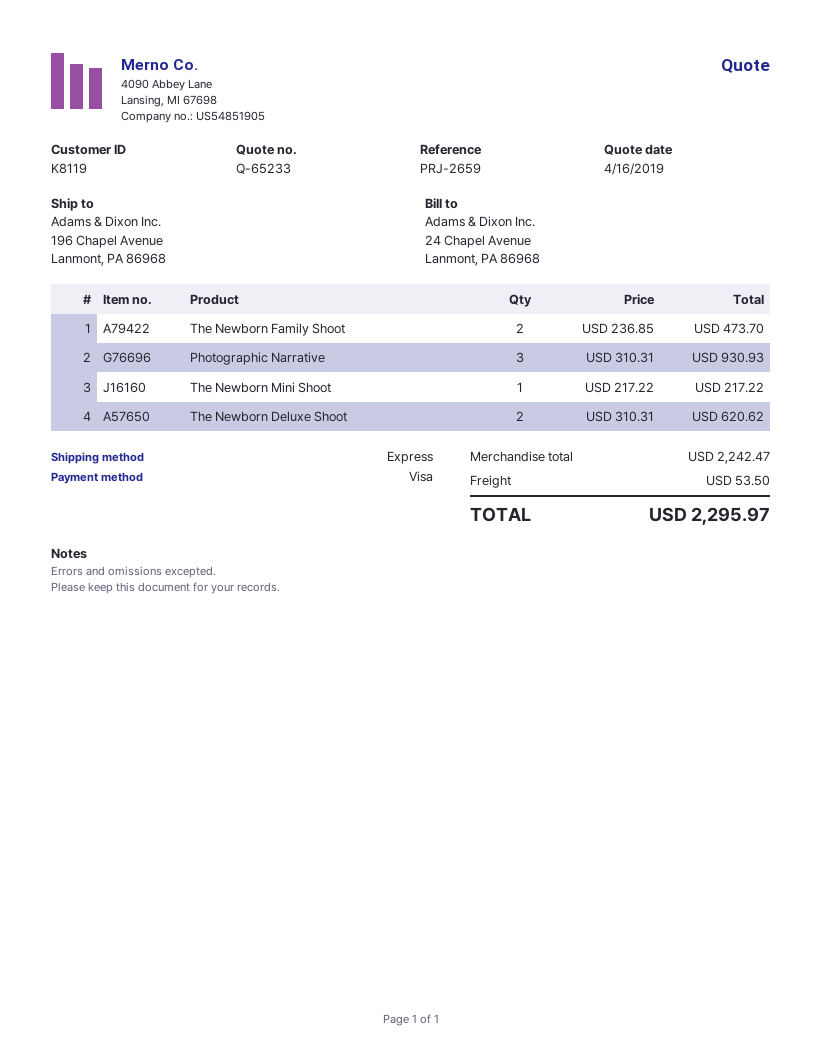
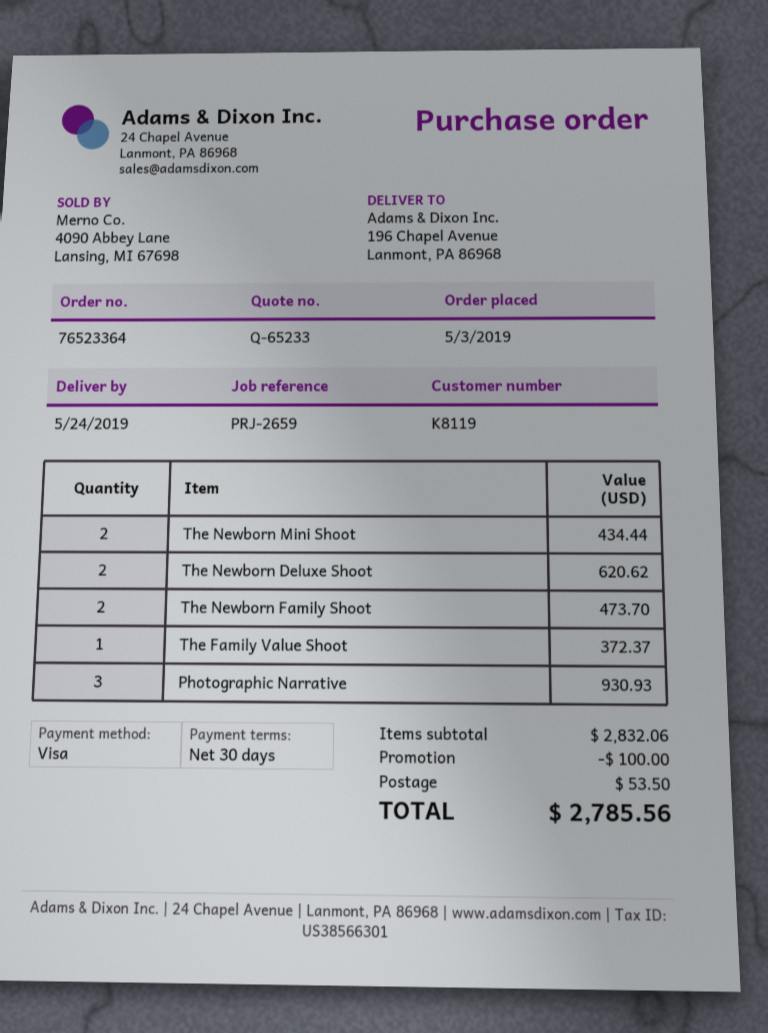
The Newborn Mini Shoot: 1 for 217.22 -> 2 for 434.44
The Family Value Shoot: none -> 1 for 372.37
subtotal: 2242.47 -> 2832.06
discount: none -> 100.00
total: 2295.97 -> 2785.56

